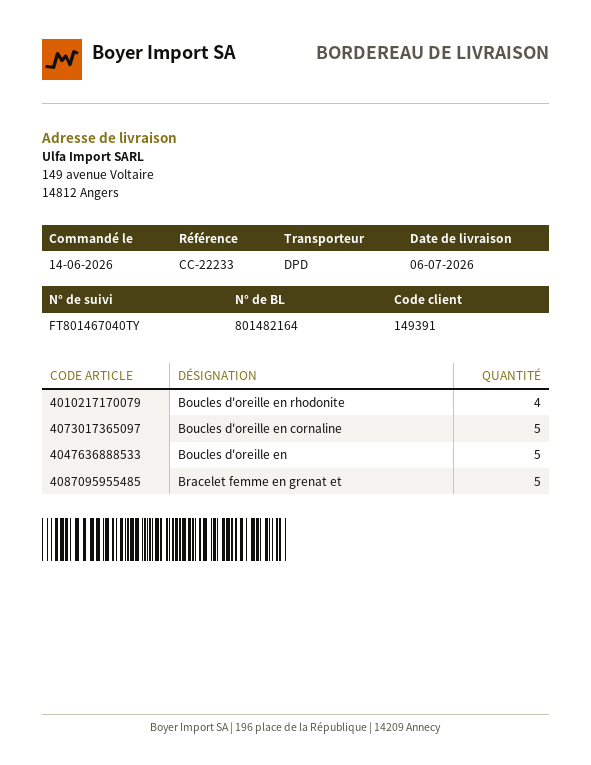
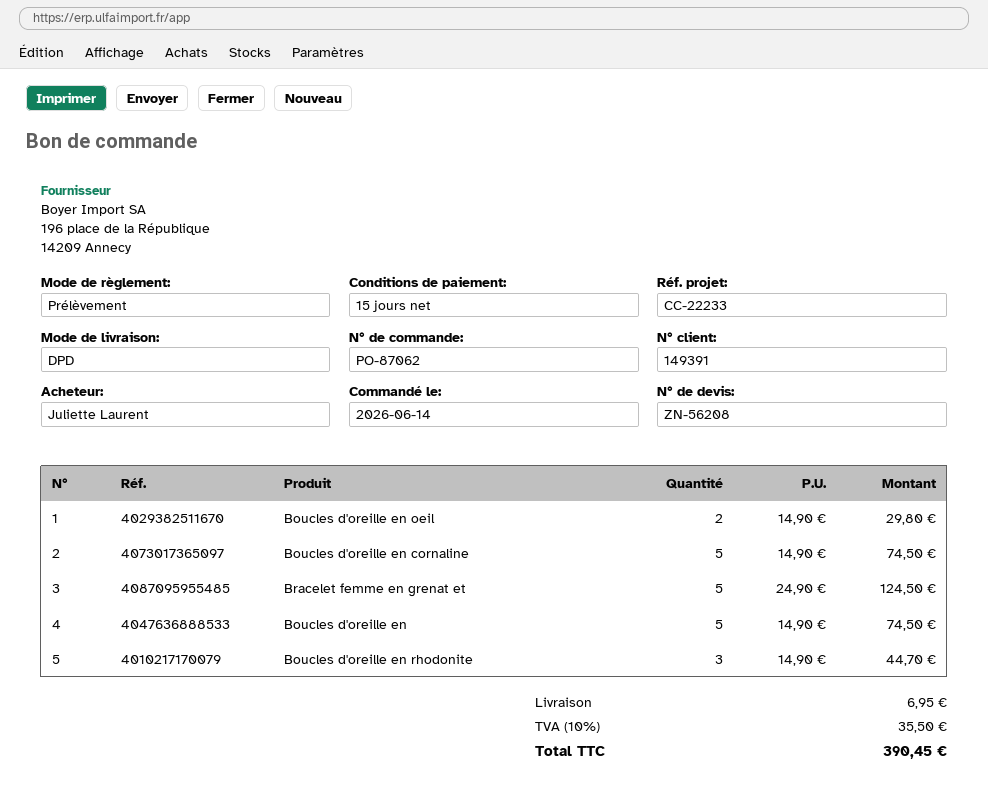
Boucles d'oreille en rhodonite: 4 -> 3
Boucles d'oreille en oeil: none -> 2

